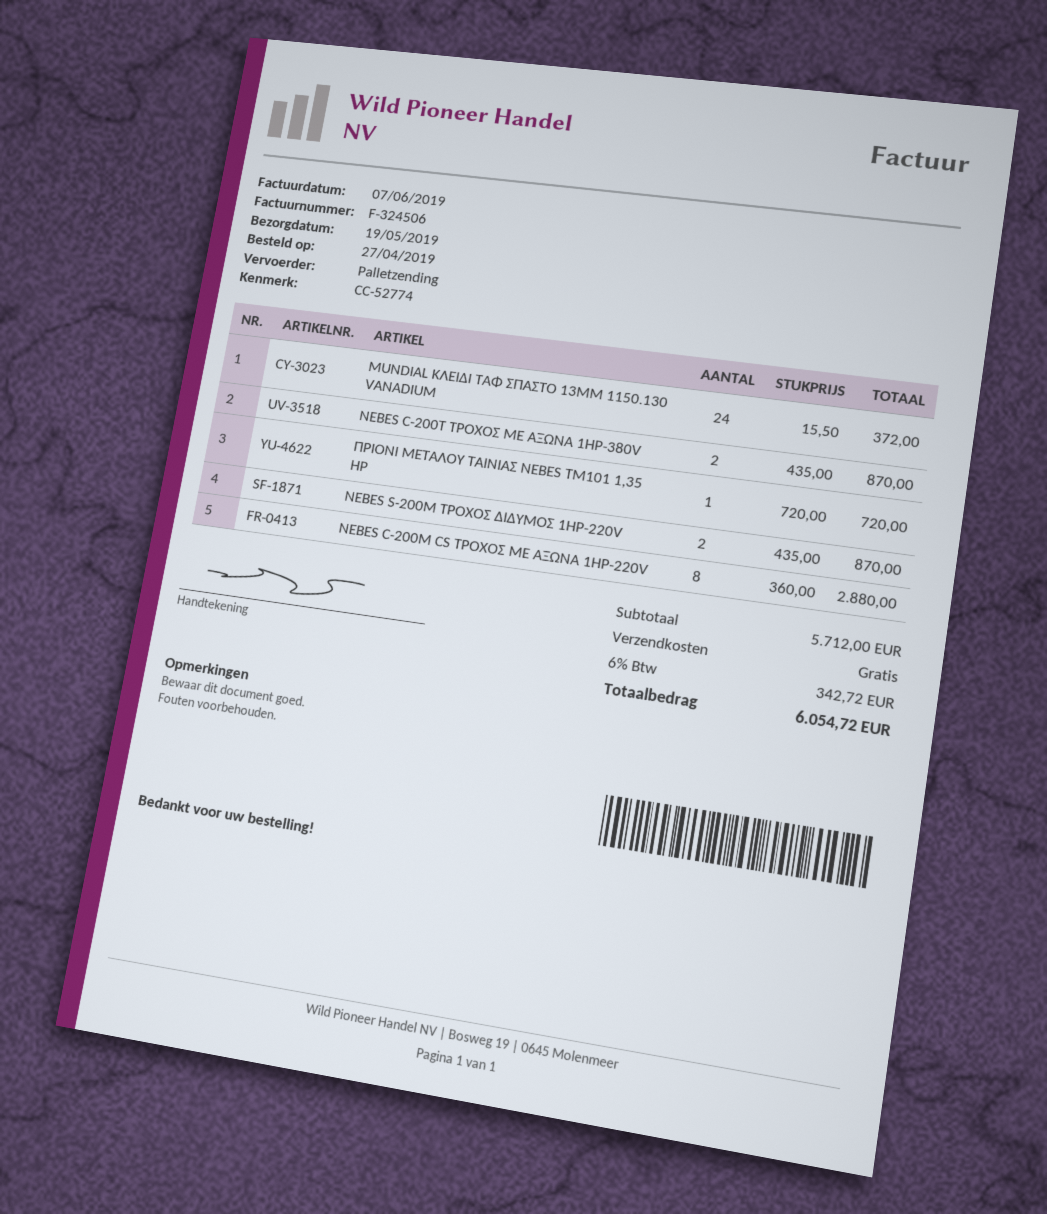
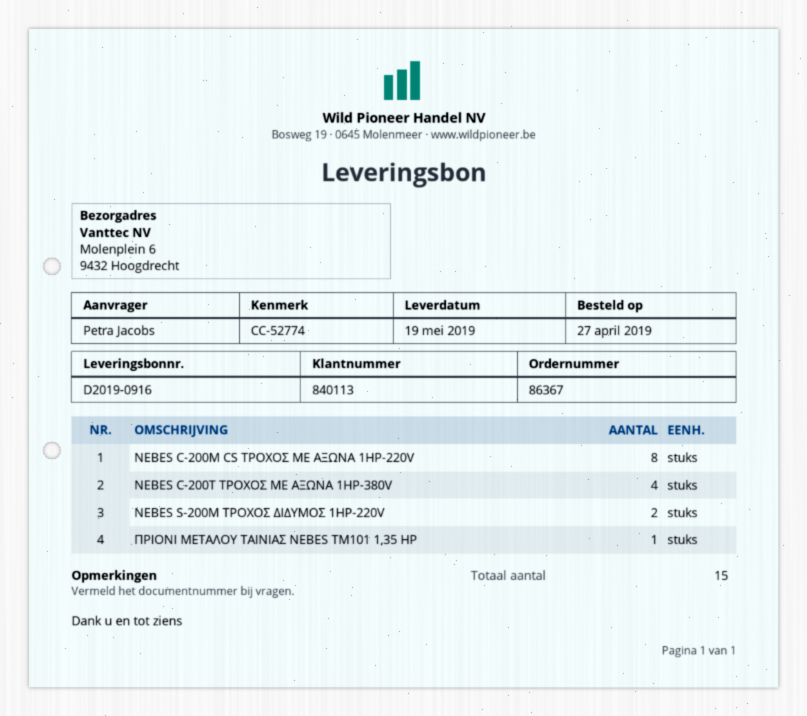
MUNDIAL ΚΛΕΙΔΙ ΤΑΦ ΣΠΑΣΤΟ 13ΜΜ 1150.130 VANADIUM: 24 -> none
NEBES C-200T ΤΡΟΧΟΣ ΜΕ ΑΞΩΝΑ 1HP-380V: 2 -> 4

